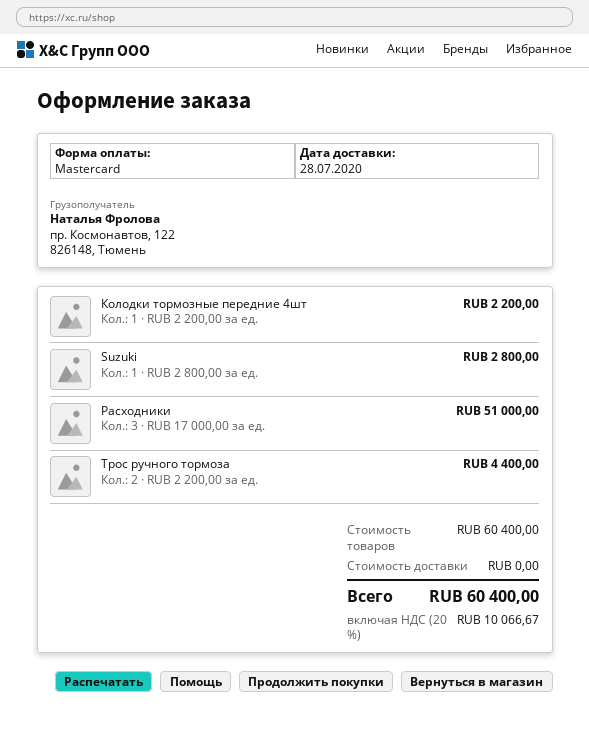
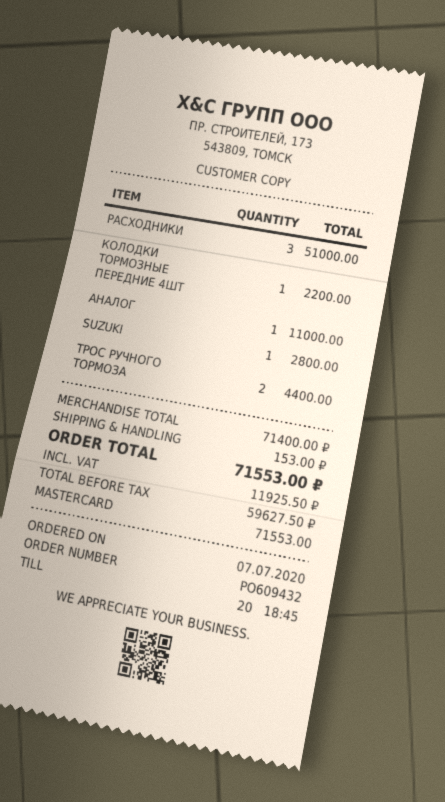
АНАЛОГ: none -> 1 for 11000.00
subtotal: 60400.00 -> 71400.00
shipping: 0.00 -> 153.00
tax: 10066.67 -> 11925.50
total: 60400.00 -> 71553.00

